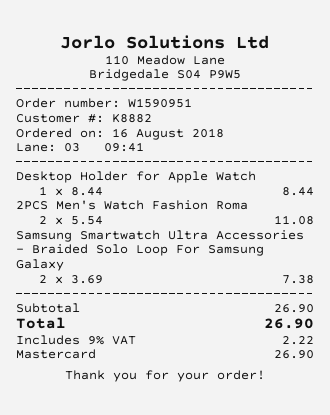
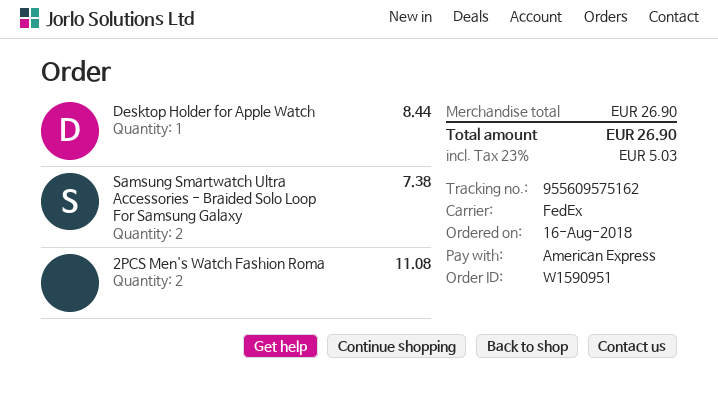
payment method: Mastercard -> American Express
tax: 9% = 2.22 -> 23% = 5.03

